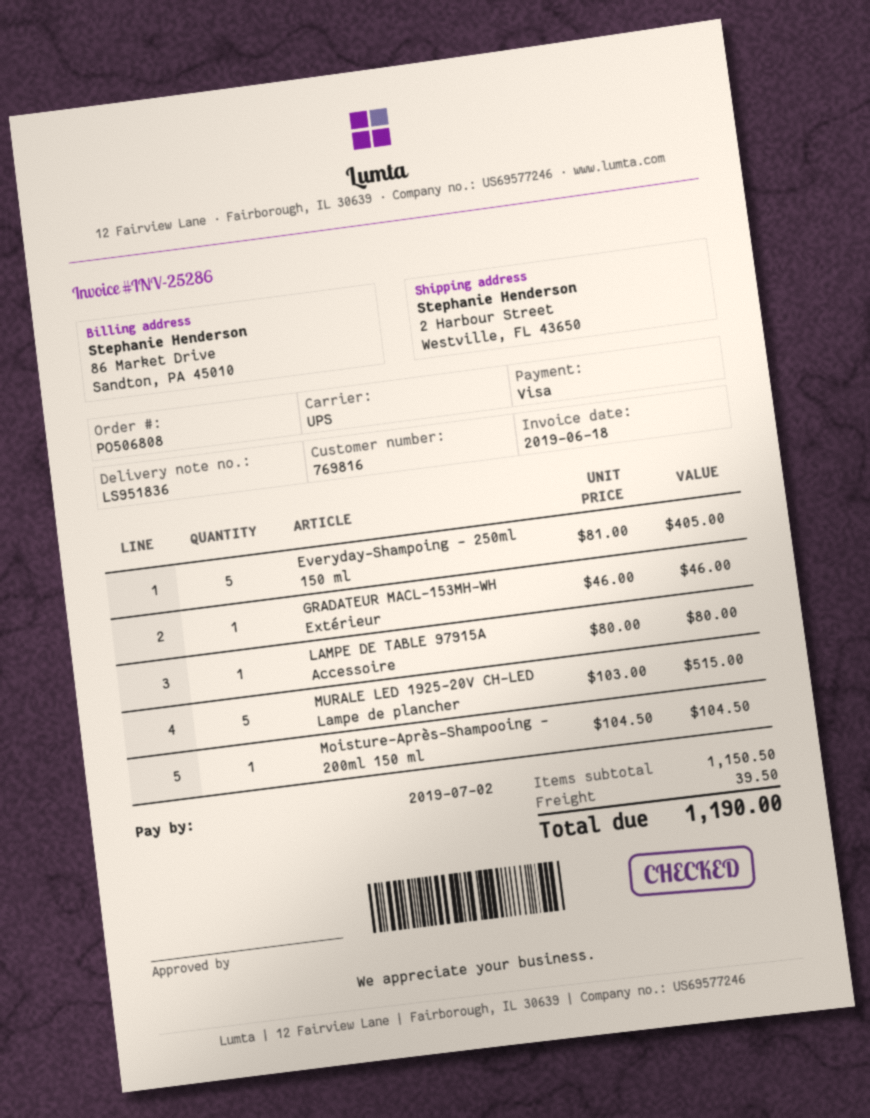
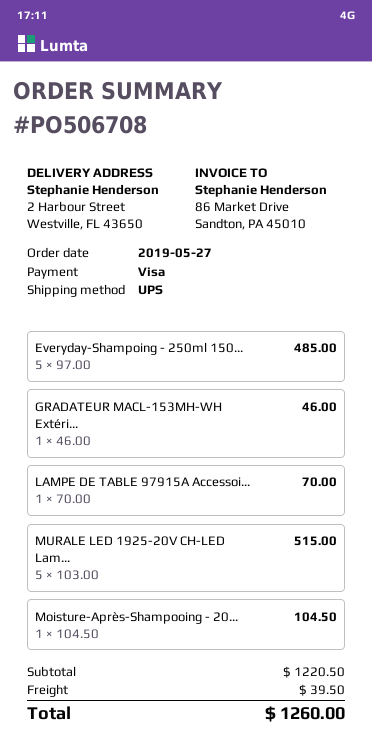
order number: PO506808 -> PO506708
Everyday-Shampoing - 250ml 150 ml: 5 x 81.00 = 405.00 -> 5 x 97.00 = 485.00
LAMPE DE TABLE 97915A Accessoire: 1 x 80.00 = 80.00 -> 1 x 70.00 = 70.00
subtotal: 1150.50 -> 1220.50
total: 1190.00 -> 1260.00

